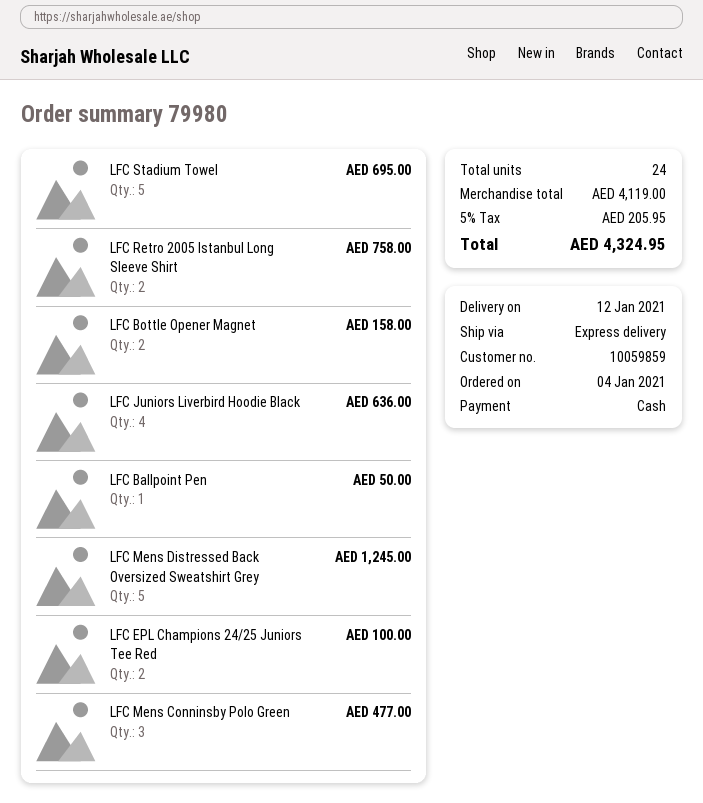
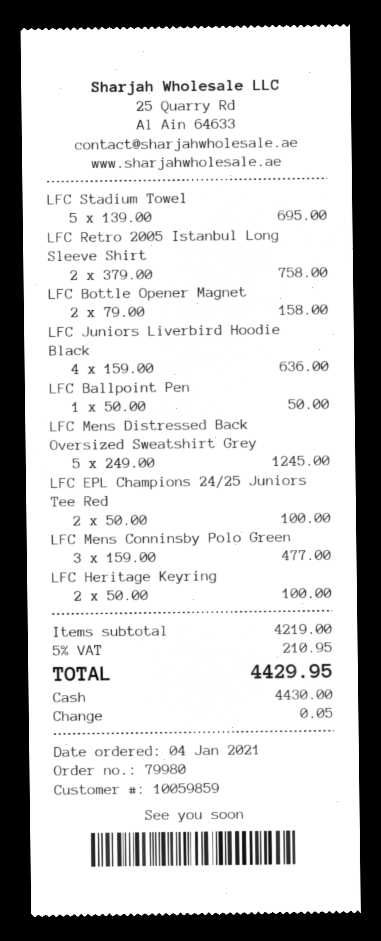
LFC Heritage Keyring: none -> 2 for 100.00
subtotal: 4119.00 -> 4219.00
tax: 5% = 205.95 -> 5% = 210.95
total: 4324.95 -> 4429.95

